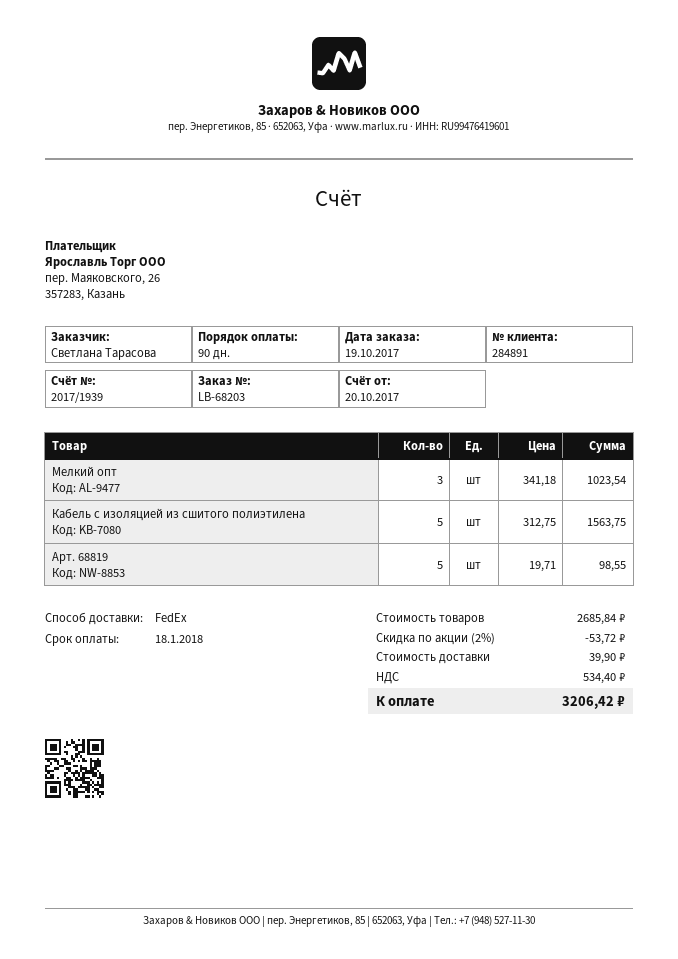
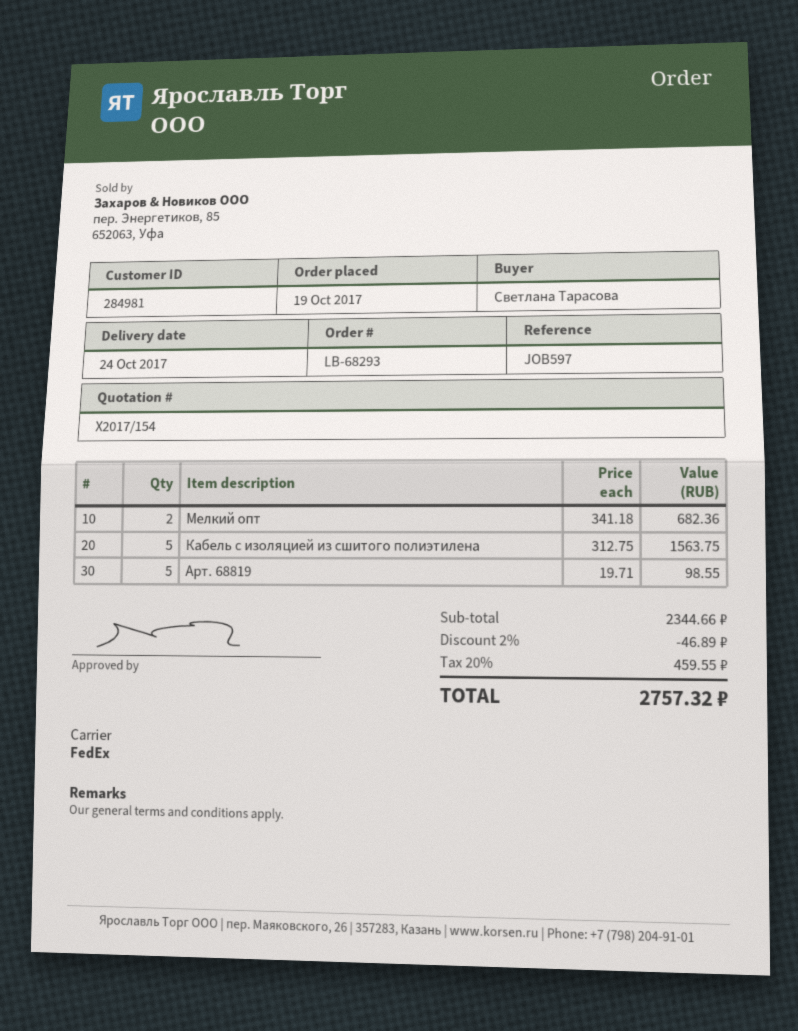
order number: LB-68203 -> LB-68293
customer number: 284891 -> 284981
Мелкий опт: 3 x 341.18 = 1023.54 -> 2 x 341.18 = 682.36
subtotal: 2685.84 -> 2344.66
discount: 2% = 53.72 -> 2% = 46.89
shipping: 39.90 -> none
tax: 534.40 -> 459.55
total: 3206.42 -> 2757.32

